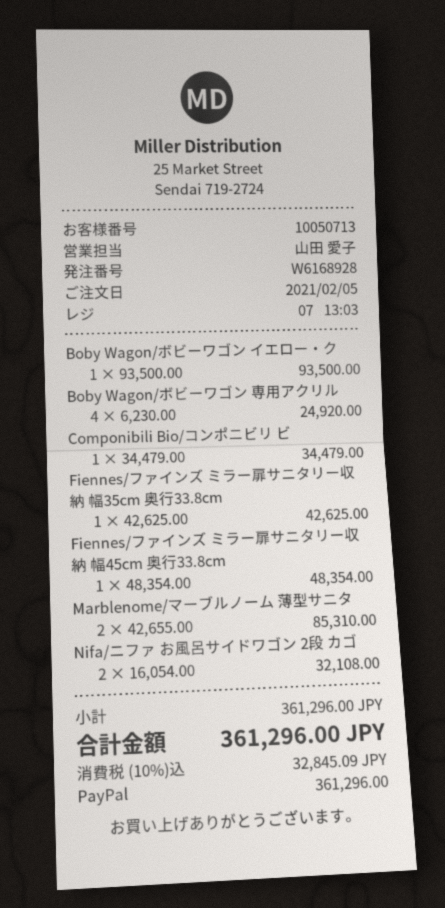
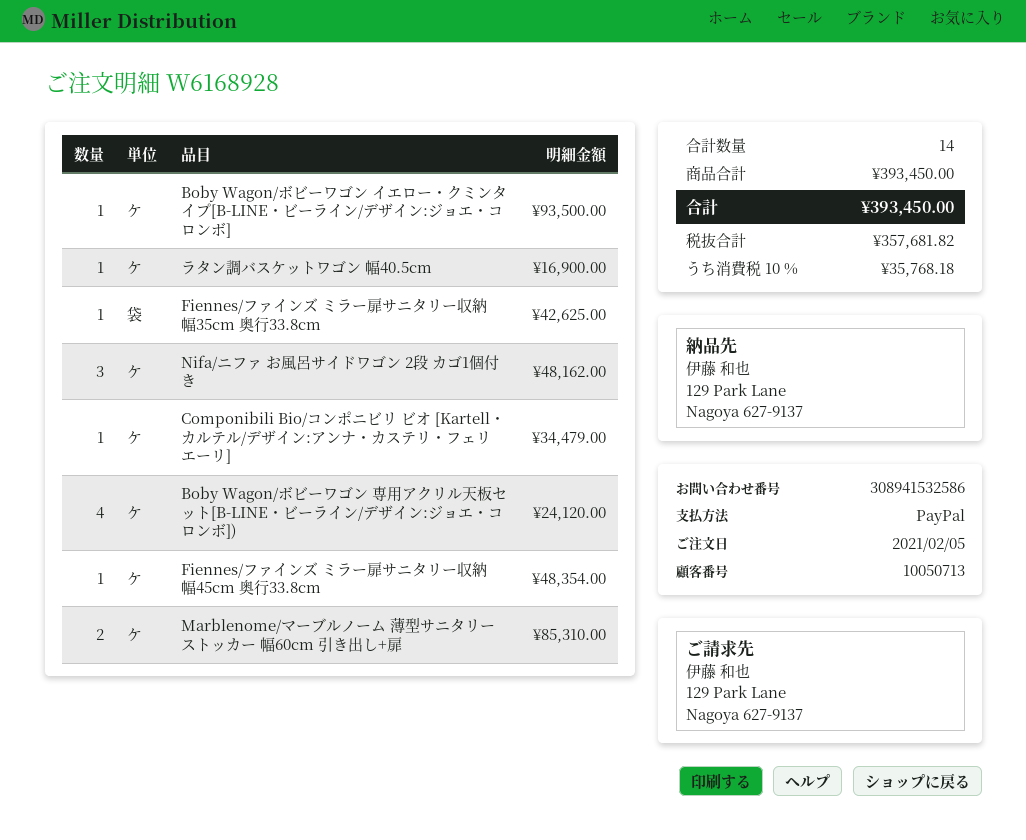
Boby Wagon/ボビーワゴン 専用アクリル: 4 for 24920.00 -> 4 for 24120.00
Nifa/ニファ お風呂サイドワゴン 2段 カゴ: 2 for 32108.00 -> 3 for 48162.00
ラタン調バスケットワゴン 幅40.5cm: none -> 1 for 16900.00
subtotal: 361296.00 -> 393450.00
tax: 10% = 32845.09 -> 10% = 35768.18
total: 361296.00 -> 393450.00

